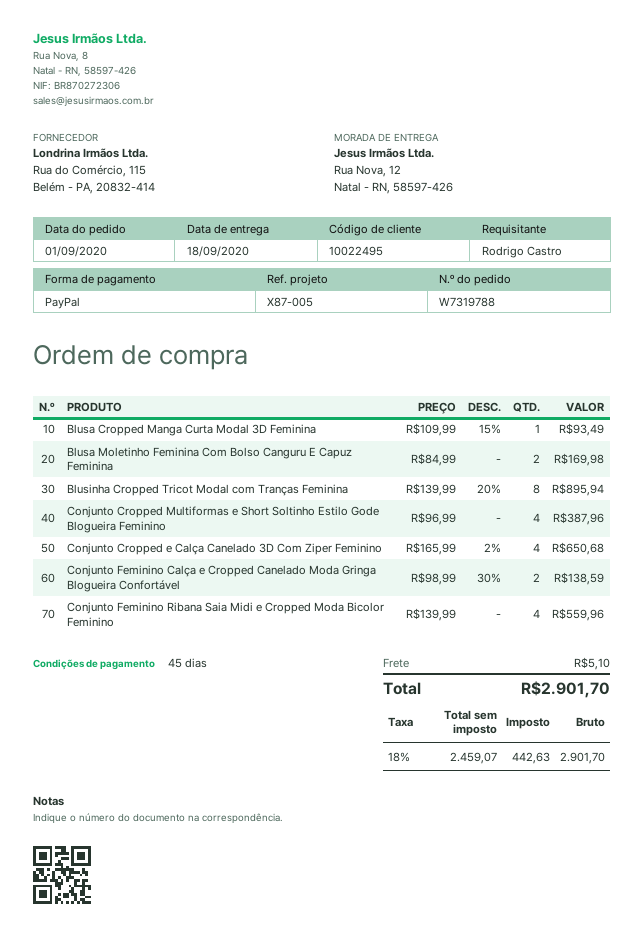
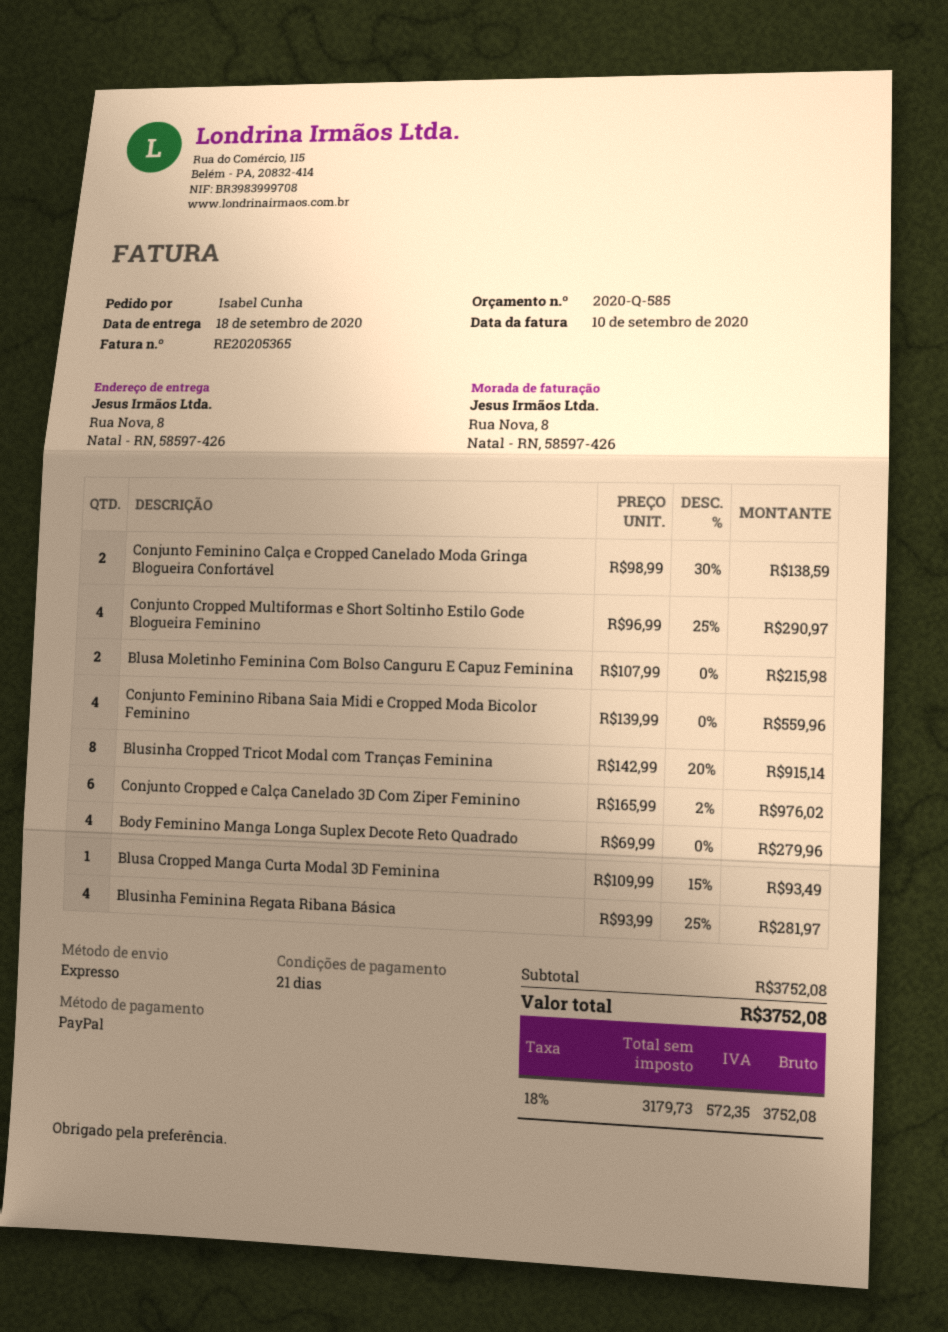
payment terms: 45 days -> 21 days
ordered by: Rodrigo Castro -> Isabel Cunha
ship to: Rua Nova, 12, Natal - RN, 58597-426 -> Rua Nova, 8, Natal - RN, 58597-426
Blusa Moletinho Feminina Com Bolso Canguru E Capuz Feminina: 2 x 84.99 = 169.98 -> 2 x 107.99 = 215.98
Blusinha Cropped Tricot Modal com Tranças Feminina: 8 x 139.99 - 20% = 895.94 -> 8 x 142.99 - 20% = 915.14
Conjunto Cropped Multiformas e Short Soltinho Estilo Gode Blogueira Feminino: 4 x 96.99 = 387.96 -> 4 x 96.99 - 25% = 290.97
Conjunto Cropped e Calça Canelado 3D Com Ziper Feminino: 4 x 165.99 - 2% = 650.68 -> 6 x 165.99 - 2% = 976.02
Body Feminino Manga Longa Suplex Decote Reto Quadrado: none -> 4 x 69.99 = 279.96
Blusinha Feminina Regata Ribana Básica: none -> 4 x 93.99 - 25% = 281.97
shipping: 5.10 -> none
net: 2459.07 -> 3179.73
tax: 18% = 442.63 -> 18% = 572.35
total: 2901.70 -> 3752.08

